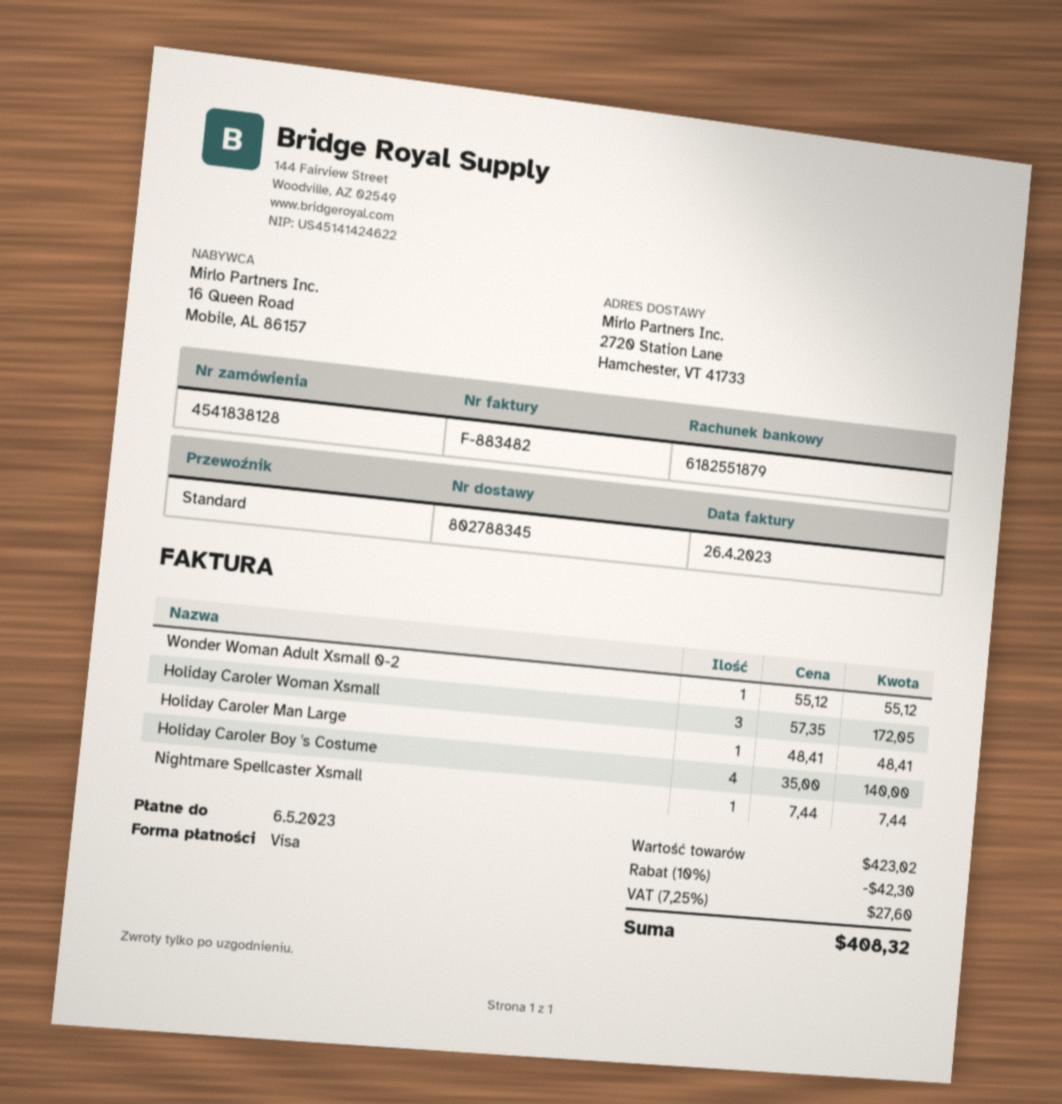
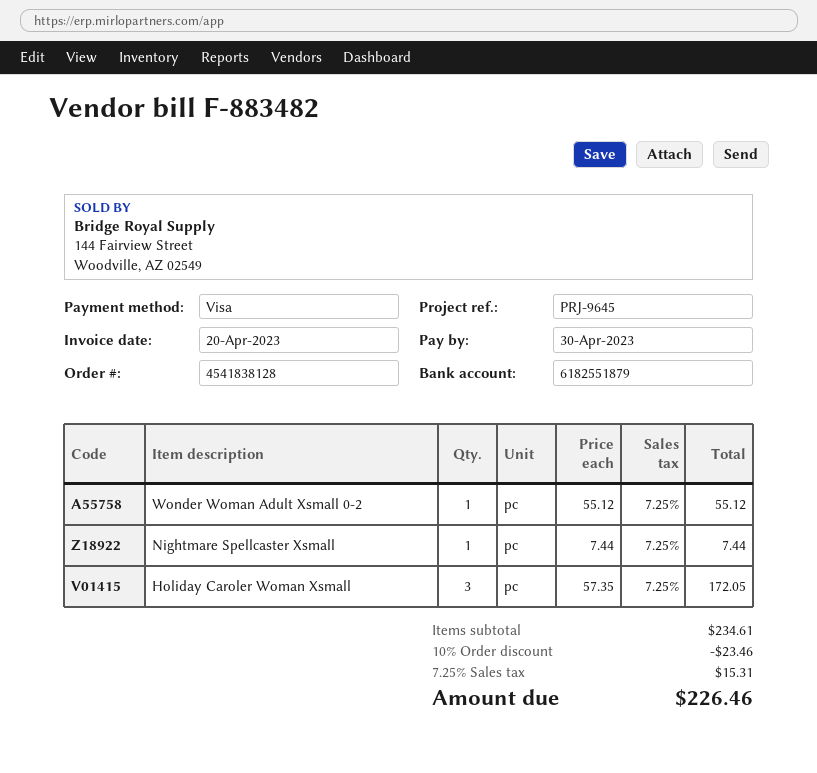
invoice date: 2023-04-26 -> 2023-04-20
due date: 2023-05-06 -> 2023-04-30
Holiday Caroler Man Large: 1 x 48.41 = 48.41 -> none
Holiday Caroler Boy 's Costume: 4 x 35.00 = 140.00 -> none
subtotal: 423.02 -> 234.61
discount: 10% = 42.30 -> 10% = 23.46
tax: 7.25% = 27.60 -> 7.25% = 15.31
total: 408.32 -> 226.46

